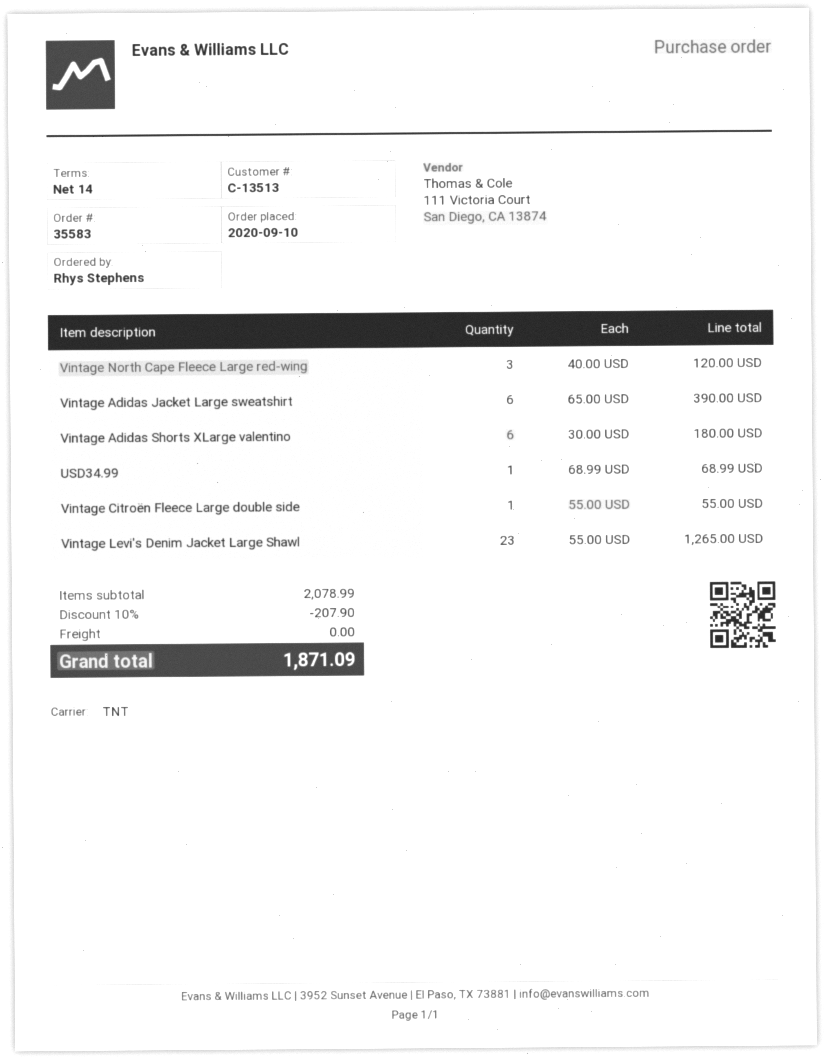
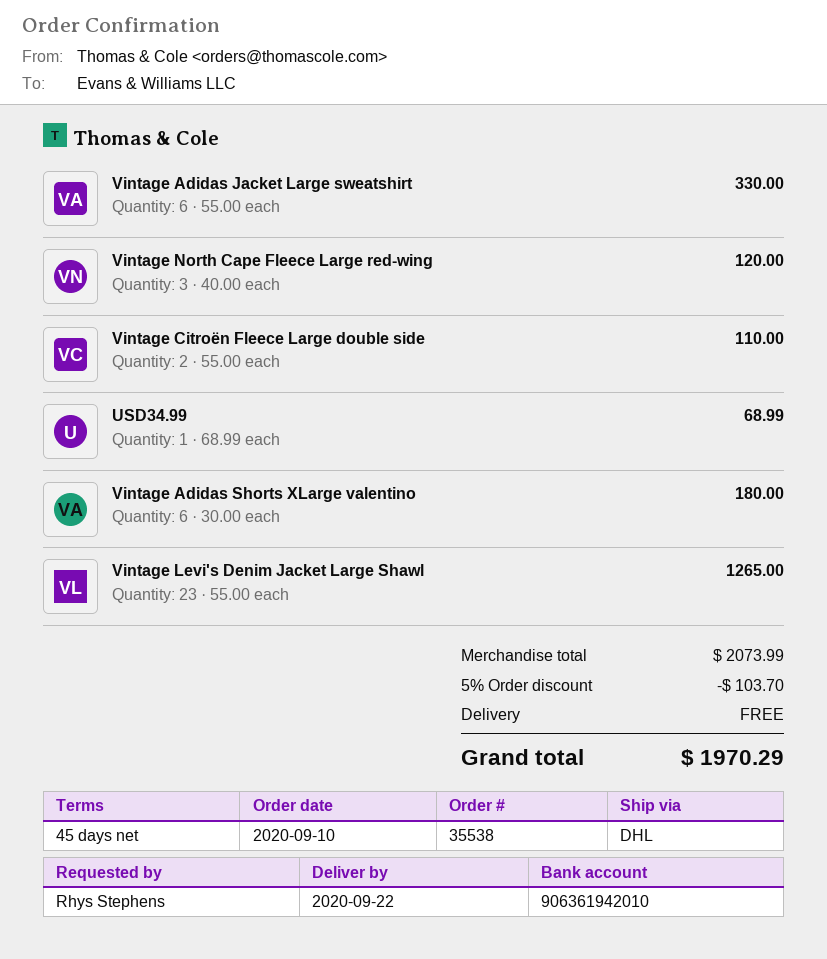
order number: 35583 -> 35538
payment terms: 14 days -> 45 days
shipping method: TNT -> DHL
Vintage Adidas Jacket Large sweatshirt: 6 x 65.00 = 390.00 -> 6 x 55.00 = 330.00
Vintage Citroën Fleece Large double side: 1 x 55.00 = 55.00 -> 2 x 55.00 = 110.00
subtotal: 2078.99 -> 2073.99
discount: 10% = 207.90 -> 5% = 103.70
total: 1871.09 -> 1970.29

